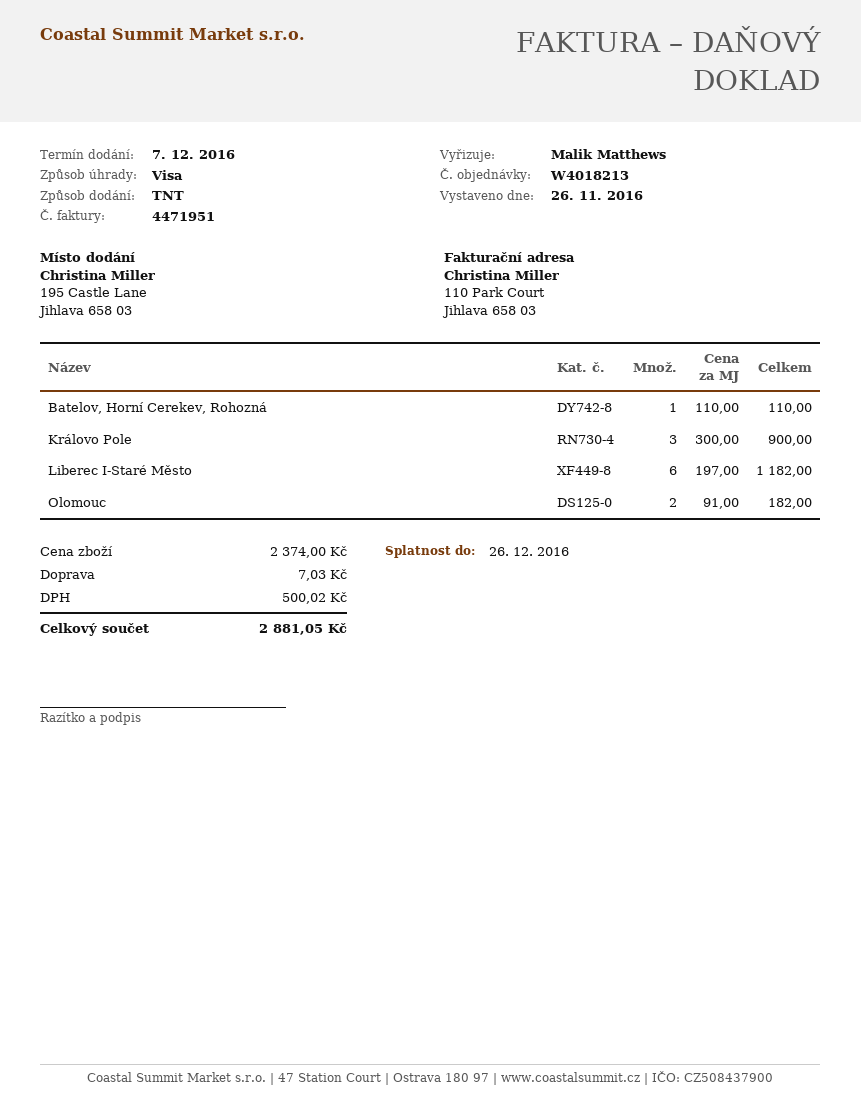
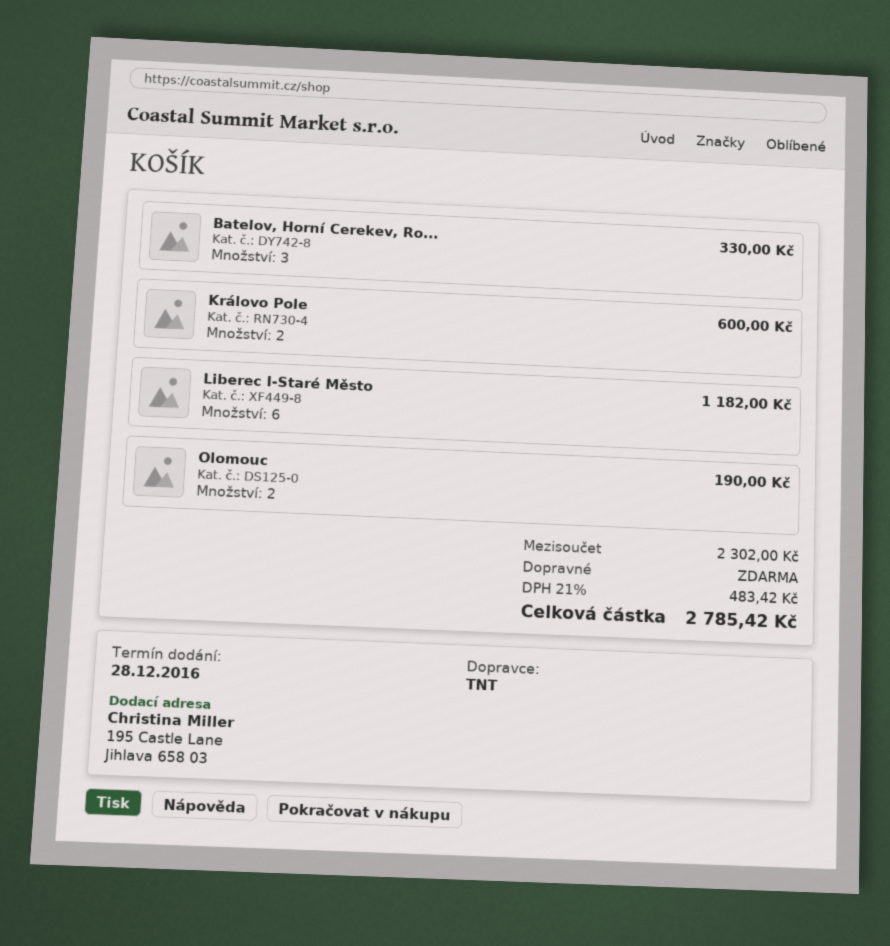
delivery date: 2016-12-07 -> 2016-12-28
Batelov, Horní Cerekev, Rohozná: 1 for 110.00 -> 3 for 330.00
Královo Pole: 3 for 900.00 -> 2 for 600.00
Olomouc: 2 for 182.00 -> 2 for 190.00
subtotal: 2374.00 -> 2302.00
shipping: 7.03 -> 0.00
tax: 500.02 -> 483.42
total: 2881.05 -> 2785.42

